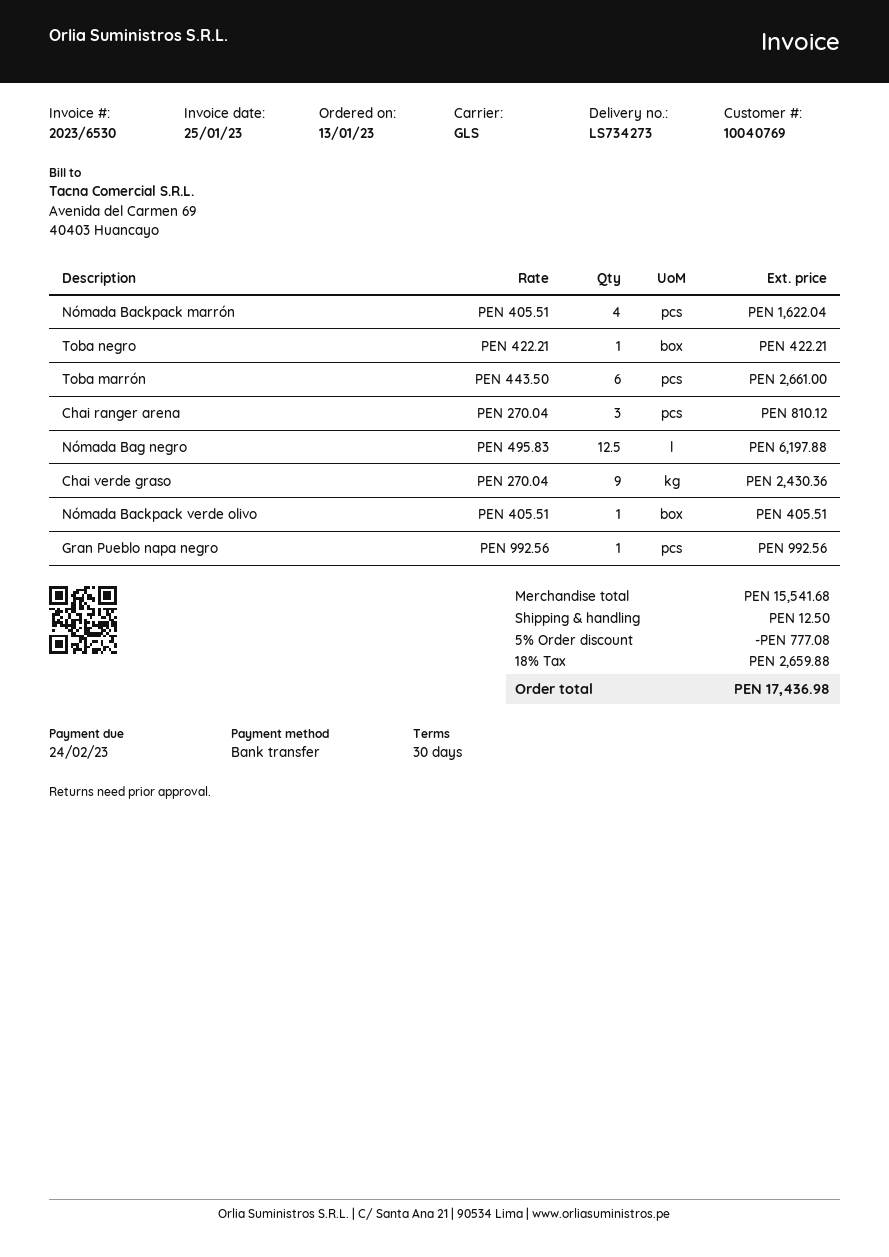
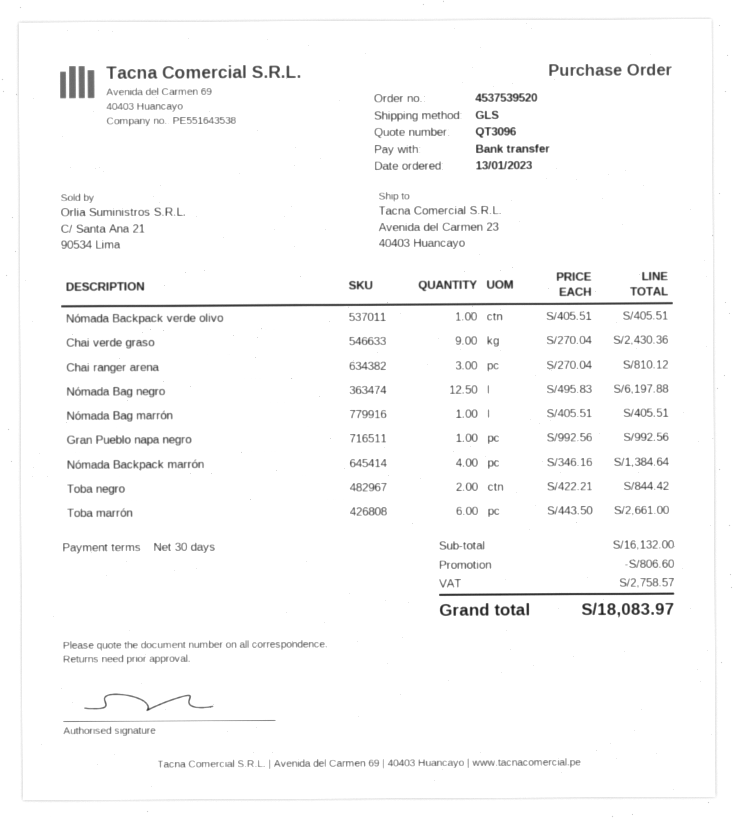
Nómada Backpack marrón: 4 x 405.51 = 1622.04 -> 4 x 346.16 = 1384.64
Toba negro: 1 x 422.21 = 422.21 -> 2 x 422.21 = 844.42
Nómada Bag marrón: none -> 1 x 405.51 = 405.51
subtotal: 15541.68 -> 16132.00
discount: 777.08 -> 806.60
shipping: 12.50 -> none
tax: 2659.88 -> 2758.57
total: 17436.98 -> 18083.97

